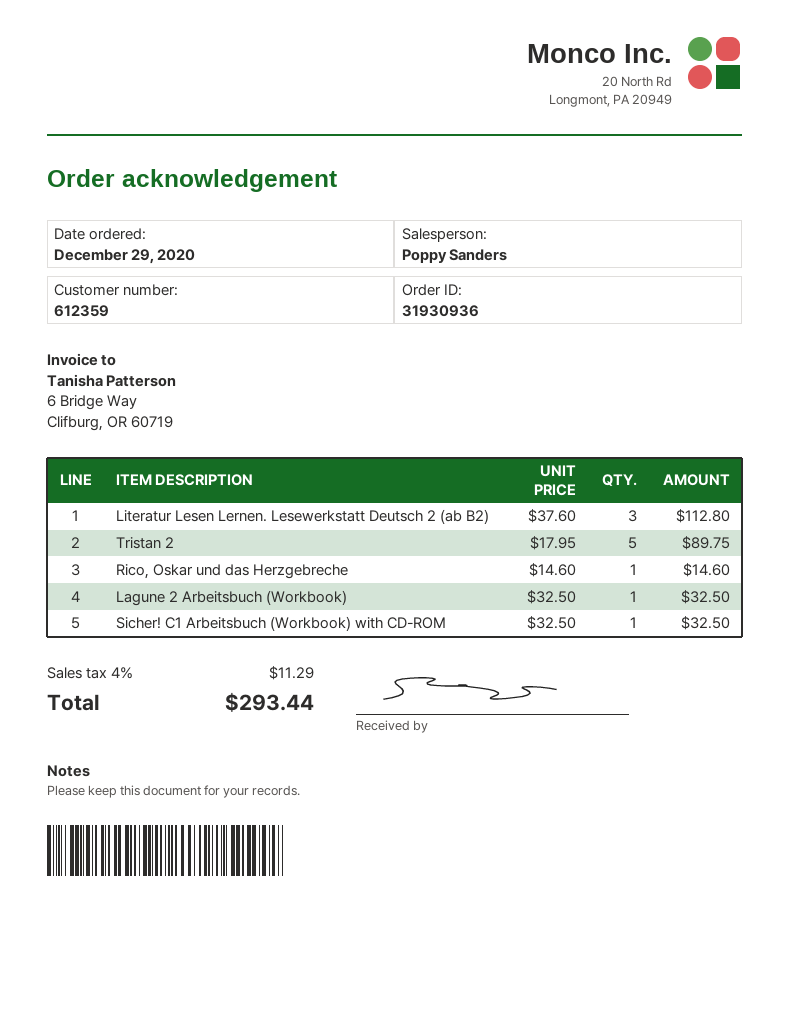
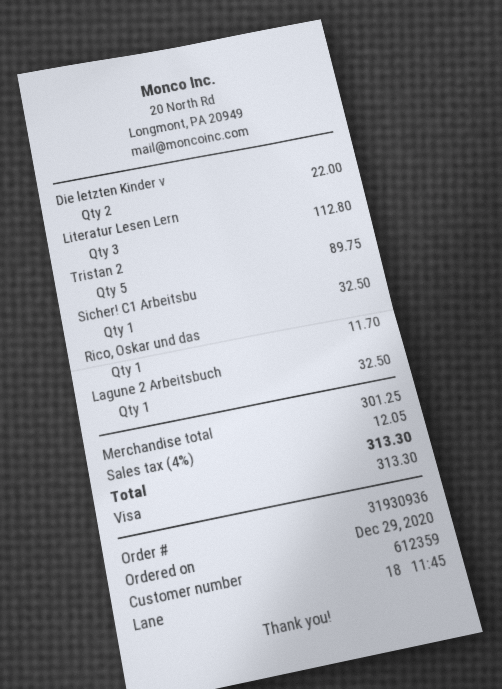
Rico, Oskar und das Herzgebreche: 1 for 14.60 -> 1 for 11.70
Die letzten Kinder v: none -> 2 for 22.00
tax: 4% = 11.29 -> 4% = 12.05
total: 293.44 -> 313.30

